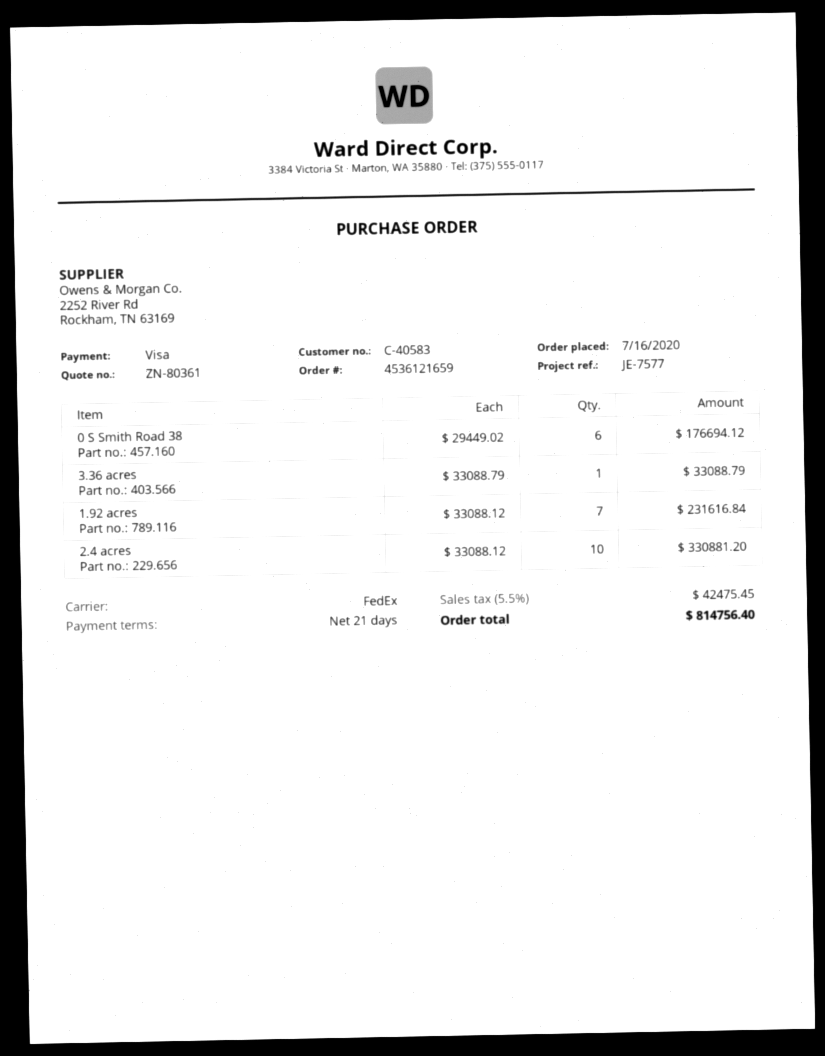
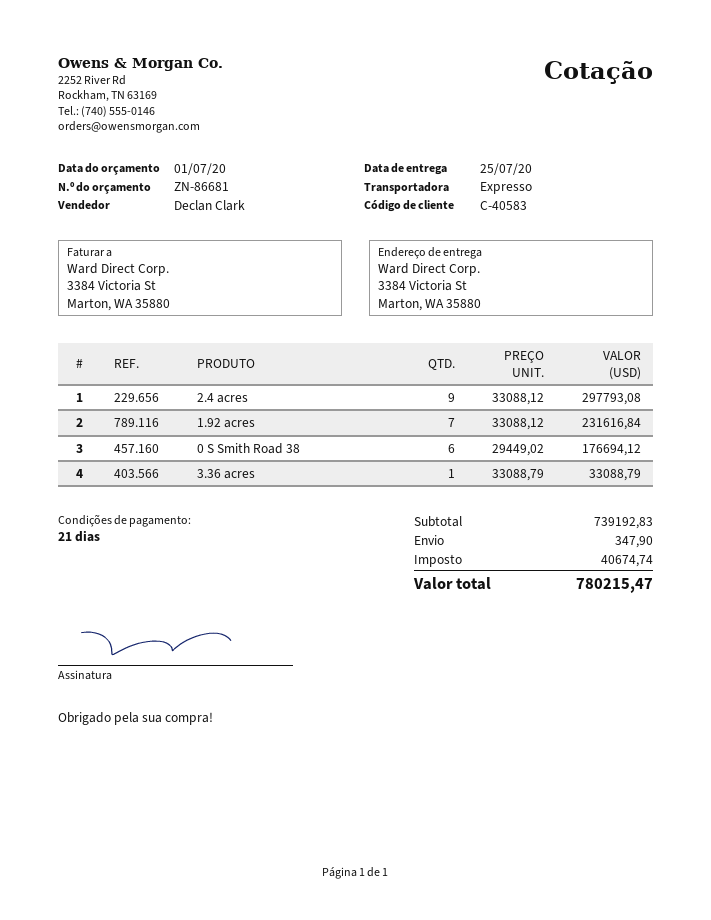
quote number: ZN-80361 -> ZN-86681
shipping method: FedEx -> express
2.4 acres: 10 x 33088.12 = 330881.20 -> 9 x 33088.12 = 297793.08
shipping: none -> 347.90
tax: 42475.45 -> 40674.74
total: 814756.40 -> 780215.47

